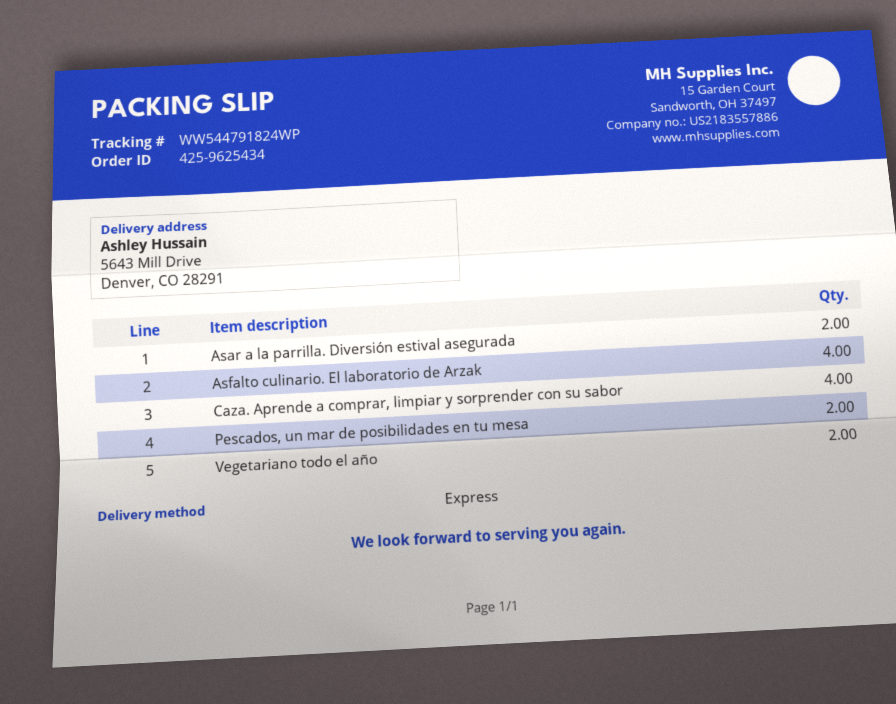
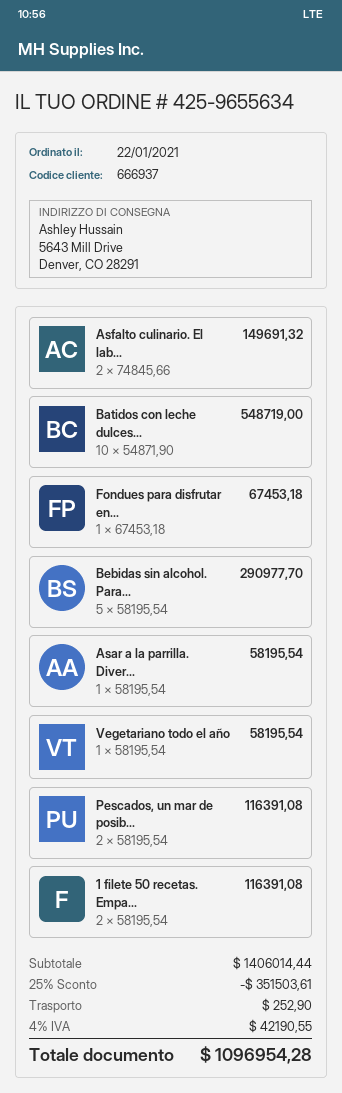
order number: 425-9625434 -> 425-9655634
Asar a la parrilla. Diversión estival asegurada: 2 -> 1
Asfalto culinario. El laboratorio de Arzak: 4 -> 2
Caza. Aprende a comprar, limpiar y sorprender con su sabor: 4 -> none
Vegetariano todo el año: 2 -> 1
Batidos con leche dulces...: none -> 10
Fondues para disfrutar en...: none -> 1
Bebidas sin alcohol. Para...: none -> 5
1 filete 50 recetas. Empa...: none -> 2

